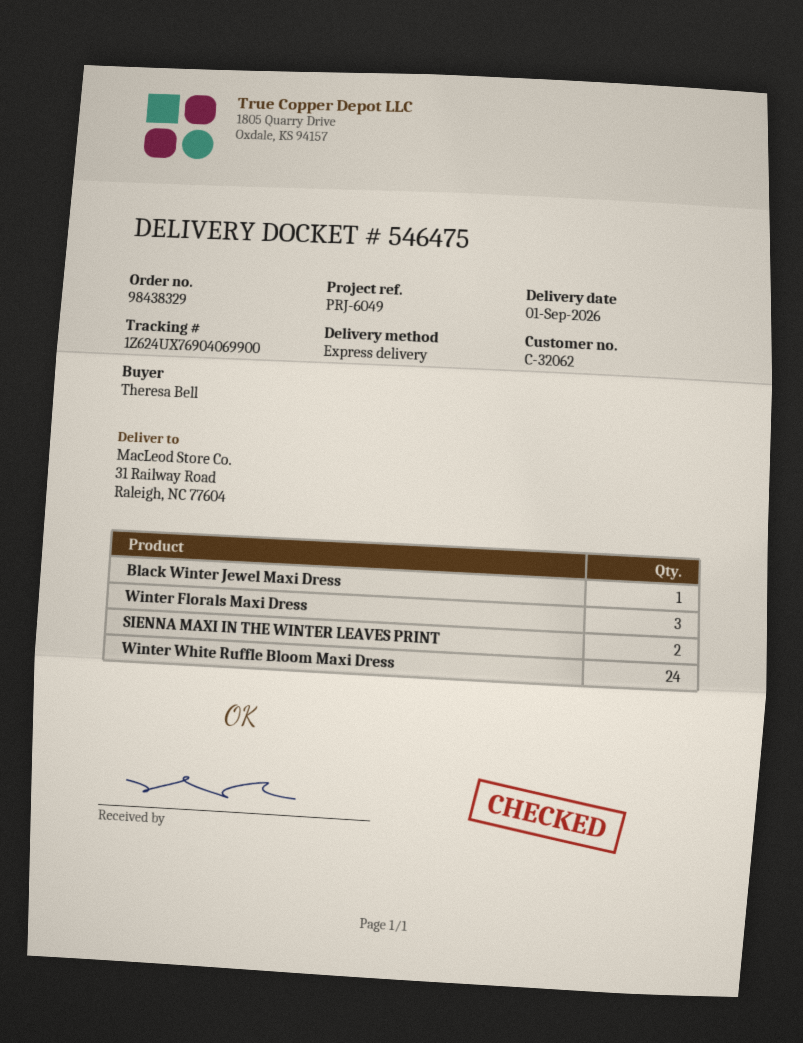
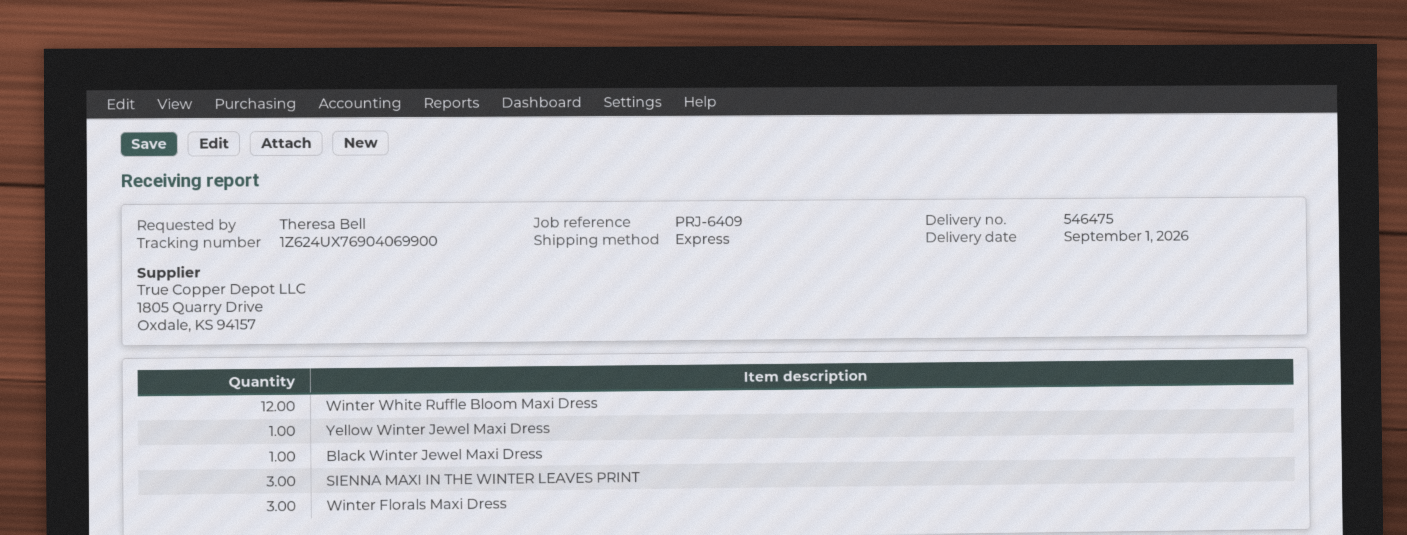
reference: PRJ-6049 -> PRJ-6409
SIENNA MAXI IN THE WINTER LEAVES PRINT: 2 -> 3
Winter White Ruffle Bloom Maxi Dress: 24 -> 12
Yellow Winter Jewel Maxi Dress: none -> 1

